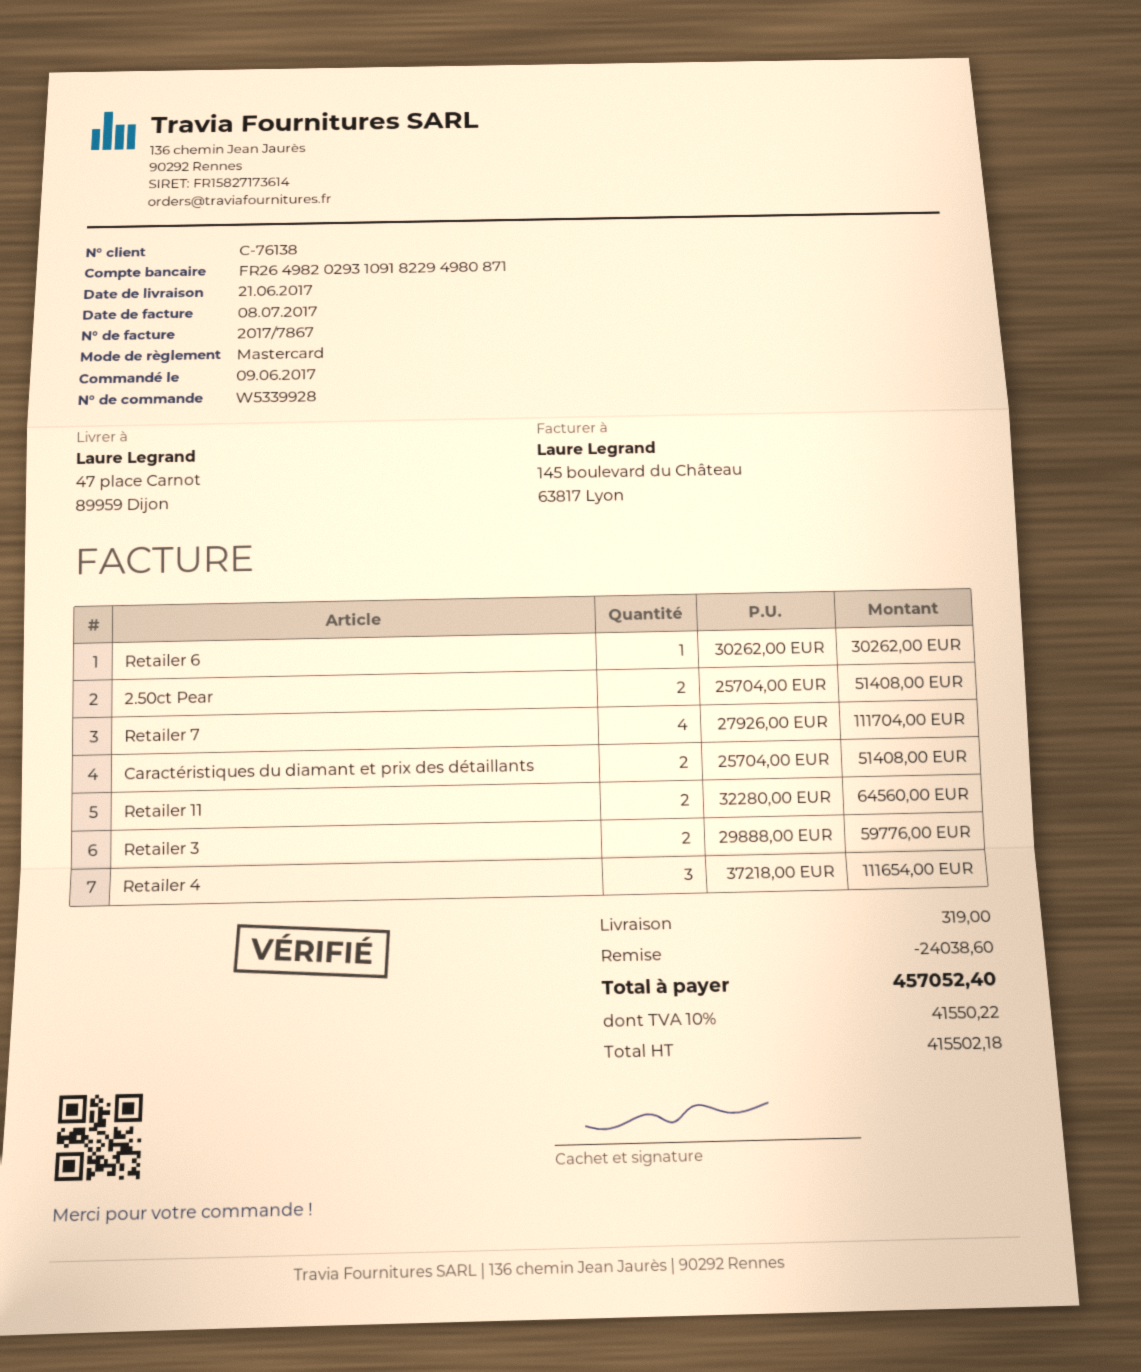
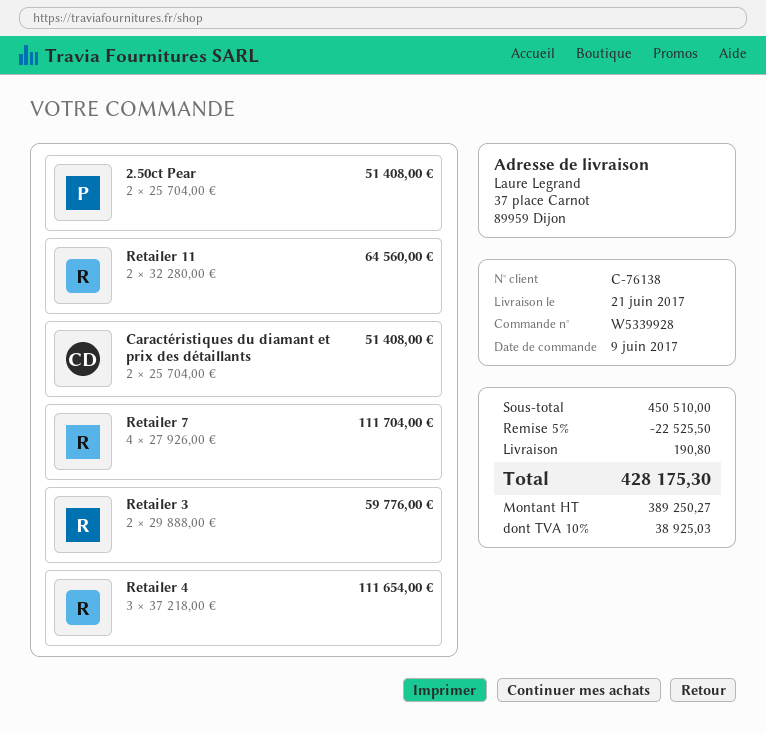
ship to: 47 place Carnot, 89959 Dijon -> 37 place Carnot, 89959 Dijon
Retailer 6: 1 x 30262.00 = 30262.00 -> none
discount: 24038.60 -> 22525.50
shipping: 319.00 -> 190.80
net: 415502.18 -> 389250.27
tax: 10% = 41550.22 -> 10% = 38925.03
total: 457052.40 -> 428175.30

